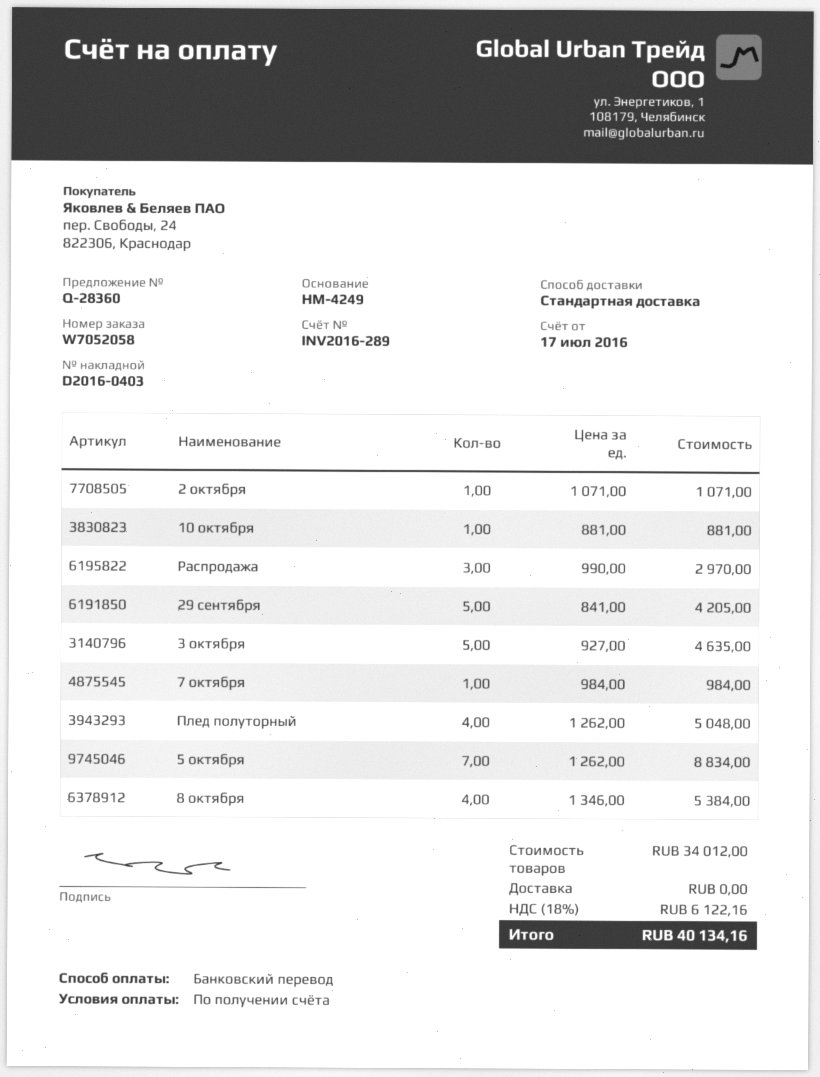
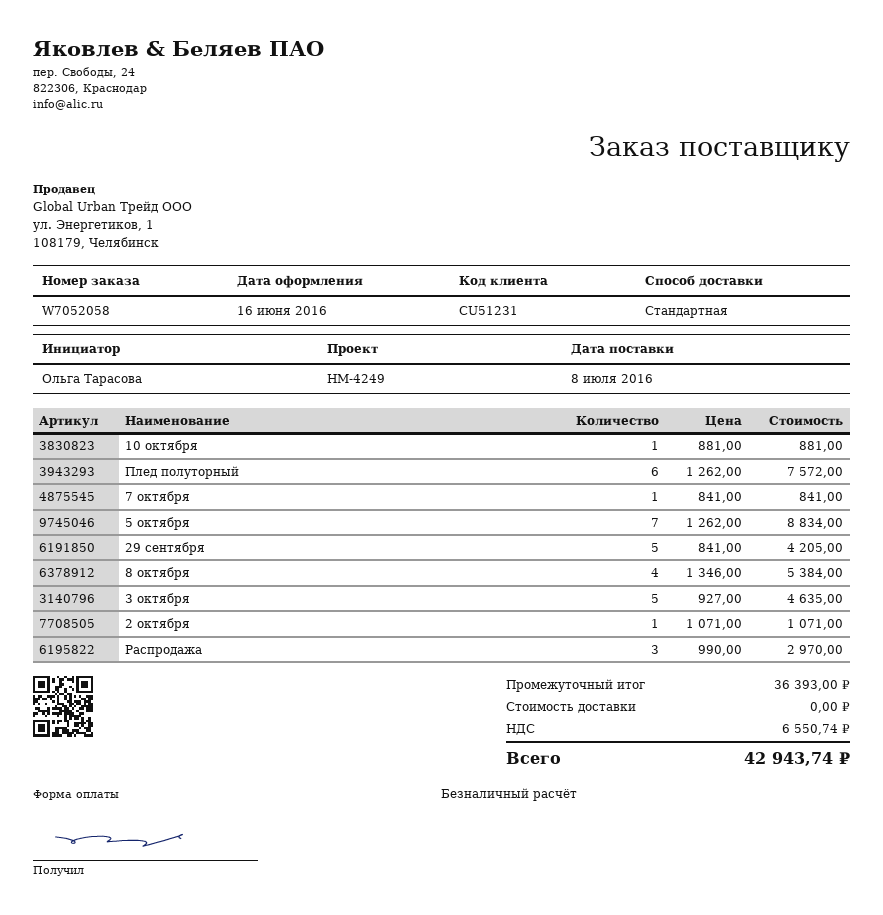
7 октября: 1 x 984.00 = 984.00 -> 1 x 841.00 = 841.00
Плед полуторный: 4 x 1262.00 = 5048.00 -> 6 x 1262.00 = 7572.00
subtotal: 34012.00 -> 36393.00
tax: 6122.16 -> 6550.74
total: 40134.16 -> 42943.74

